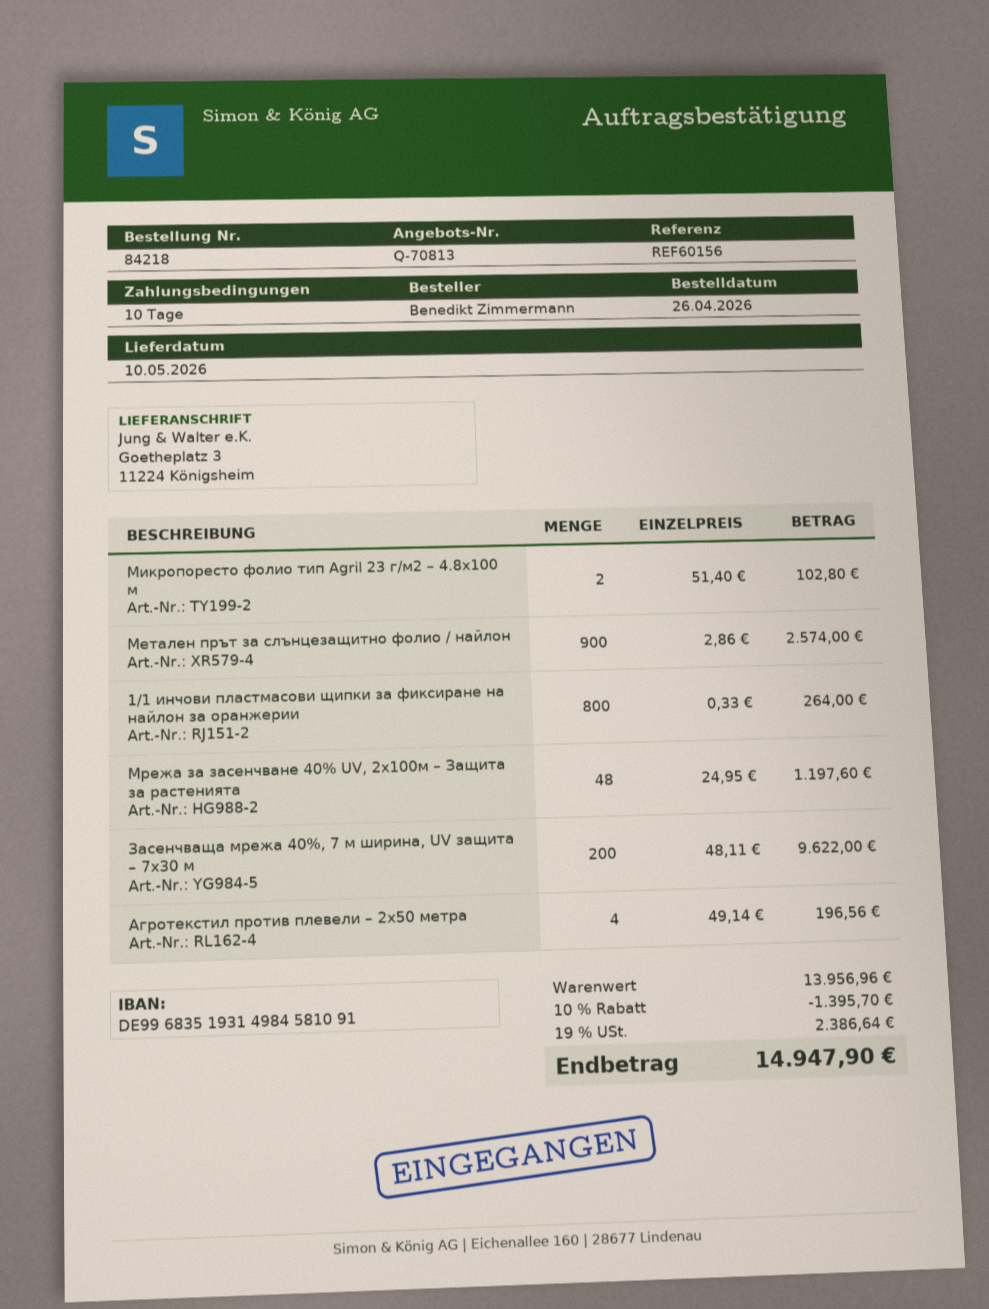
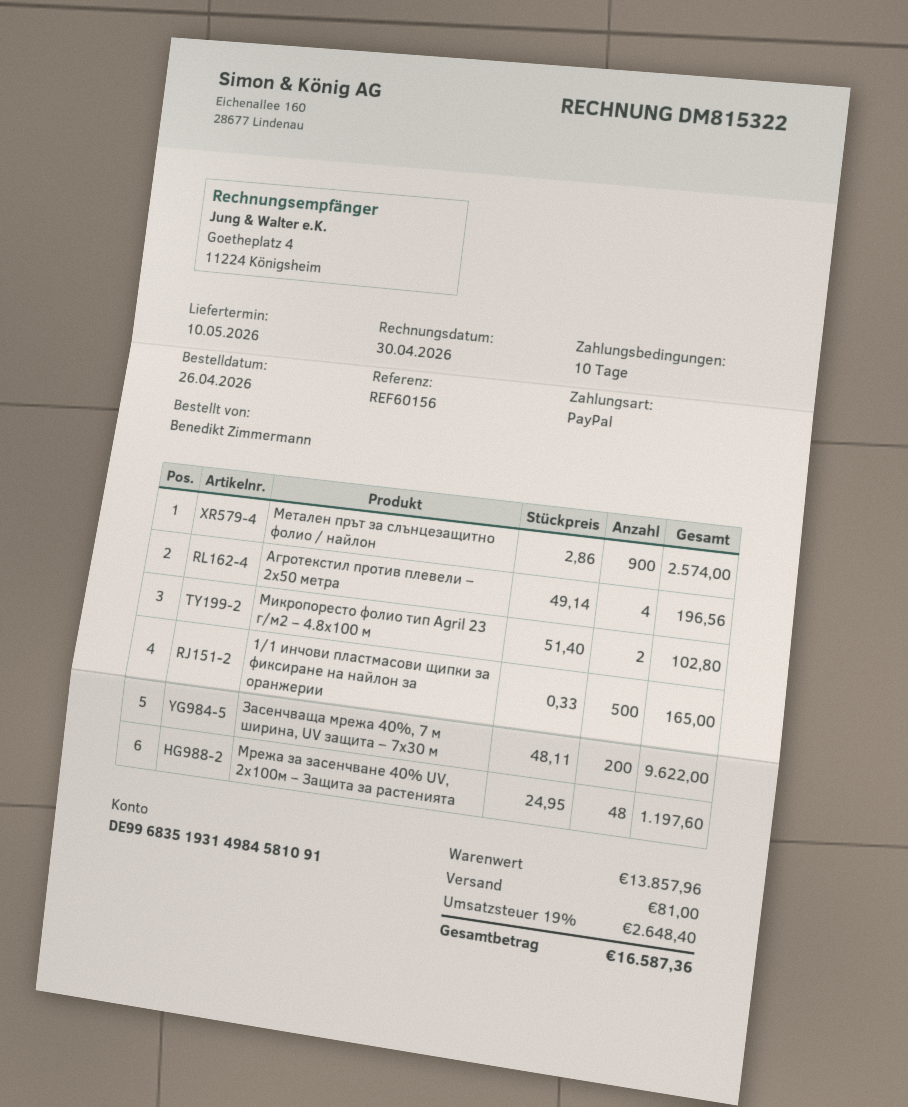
1/1 инчови пластмасови щипки за фиксиране на найлон за оранжерии: 800 x 0.33 = 264.00 -> 500 x 0.33 = 165.00
subtotal: 13956.96 -> 13857.96
discount: 10% = 1395.70 -> none
shipping: none -> 81.00
tax: 19% = 2386.64 -> 19% = 2648.40
total: 14947.90 -> 16587.36

